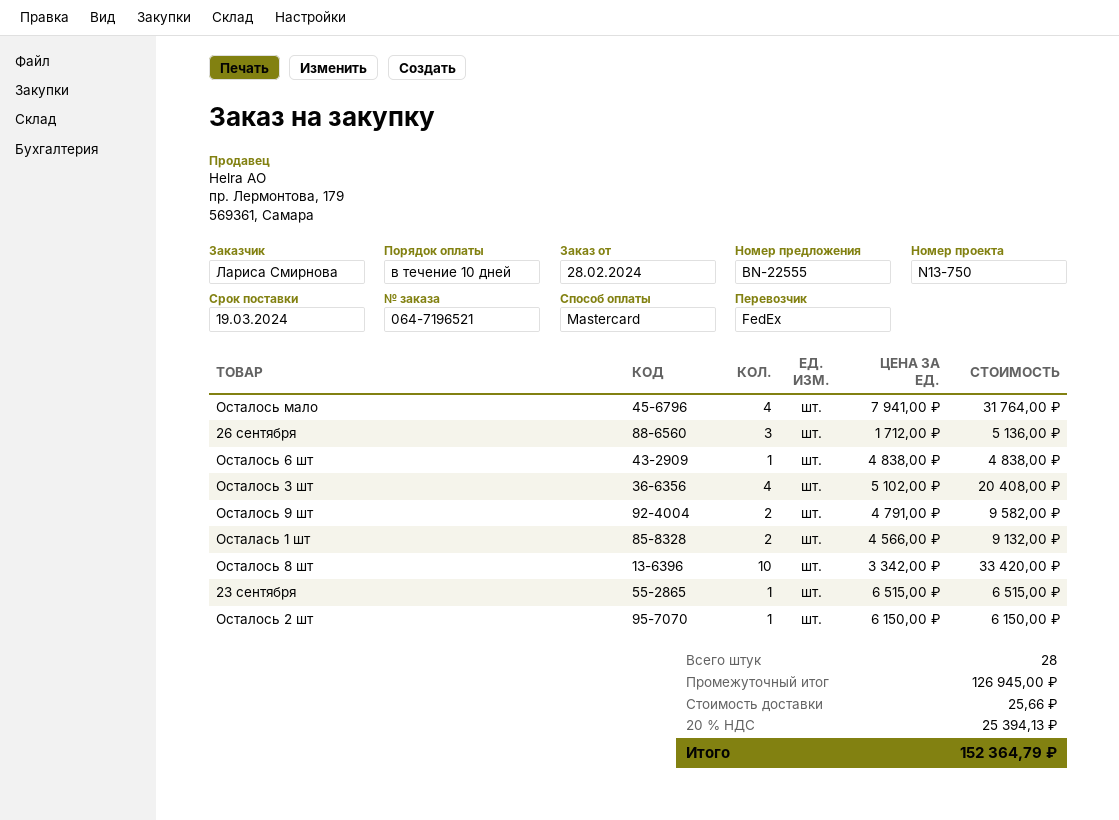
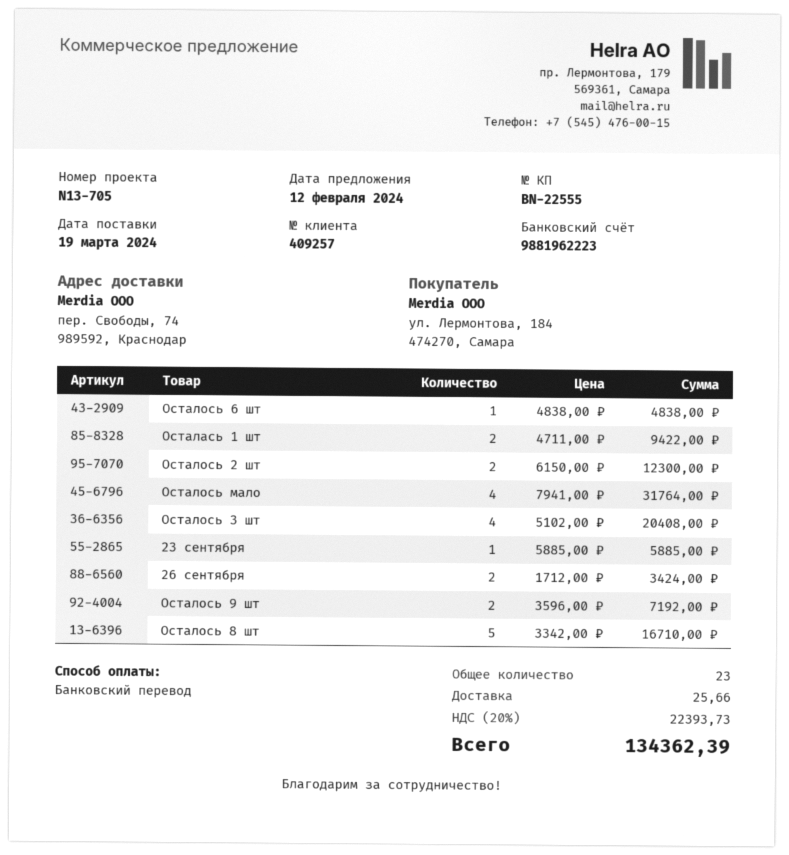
reference: N13-750 -> N13-705
payment method: Mastercard -> bank transfer
26 сентября: 3 x 1712.00 = 5136.00 -> 2 x 1712.00 = 3424.00
Осталось 9 шт: 2 x 4791.00 = 9582.00 -> 2 x 3596.00 = 7192.00
Осталась 1 шт: 2 x 4566.00 = 9132.00 -> 2 x 4711.00 = 9422.00
Осталось 8 шт: 10 x 3342.00 = 33420.00 -> 5 x 3342.00 = 16710.00
23 сентября: 1 x 6515.00 = 6515.00 -> 1 x 5885.00 = 5885.00
Осталось 2 шт: 1 x 6150.00 = 6150.00 -> 2 x 6150.00 = 12300.00
total quantity: 28 -> 23
tax: 20% = 25394.13 -> 20% = 22393.73
total: 152364.79 -> 134362.39

